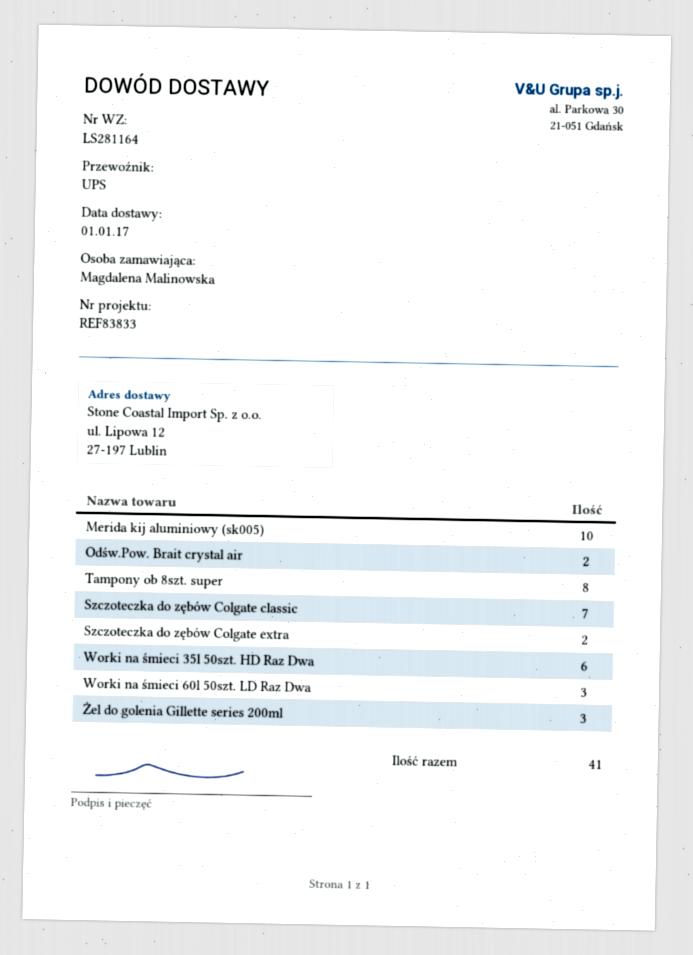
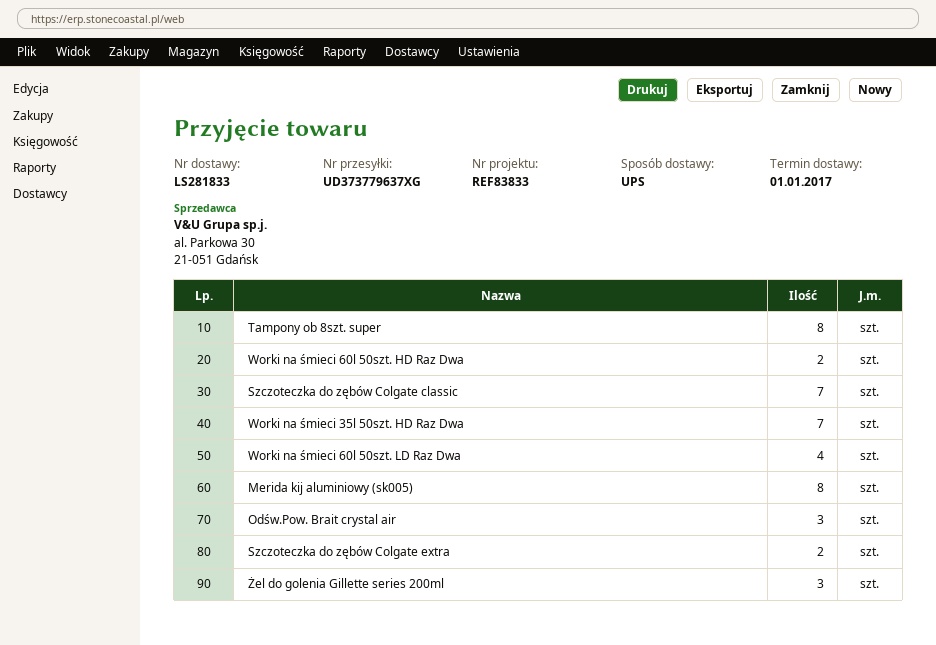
delivery note number: LS281164 -> LS281833
Merida kij aluminiowy (sk005): 10 -> 8
Odśw.Pow. Brait crystal air: 2 -> 3
Worki na śmieci 35l 50szt. HD Raz Dwa: 6 -> 7
Worki na śmieci 60l 50szt. LD Raz Dwa: 3 -> 4
Worki na śmieci 60l 50szt. HD Raz Dwa: none -> 2

